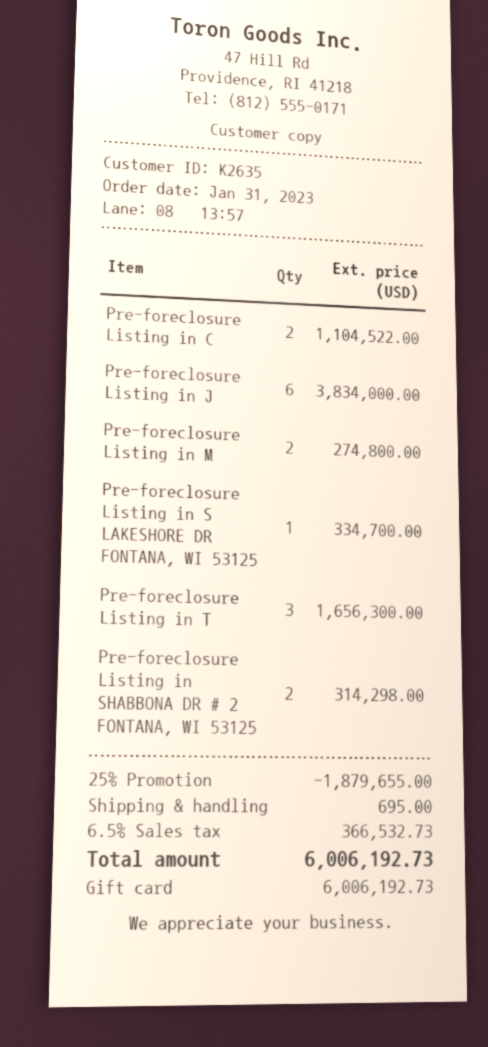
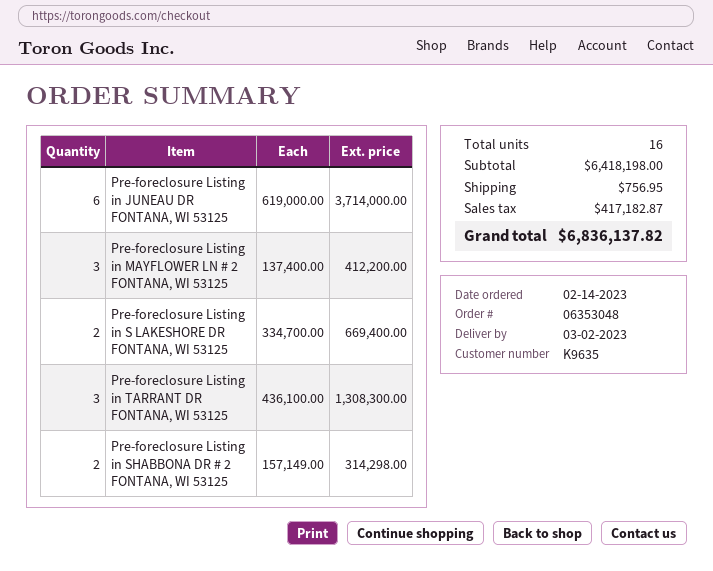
order date: 2023-01-31 -> 2023-02-14
customer number: K2635 -> K9635
Pre-foreclosure Listing in C: 2 for 1104522.00 -> none
Pre-foreclosure Listing in J: 6 for 3834000.00 -> 6 for 3714000.00
Pre-foreclosure Listing in M: 2 for 274800.00 -> 3 for 412200.00
Pre-foreclosure Listing in S LAKESHORE DR FONTANA, WI 53125: 1 for 334700.00 -> 2 for 669400.00
Pre-foreclosure Listing in T: 3 for 1656300.00 -> 3 for 1308300.00
discount: 25% = 1879655.00 -> none
shipping: 695.00 -> 756.95
tax: 366532.73 -> 417182.87
total: 6006192.73 -> 6836137.82

